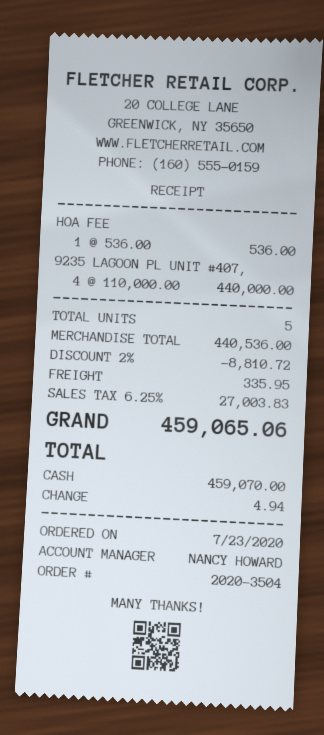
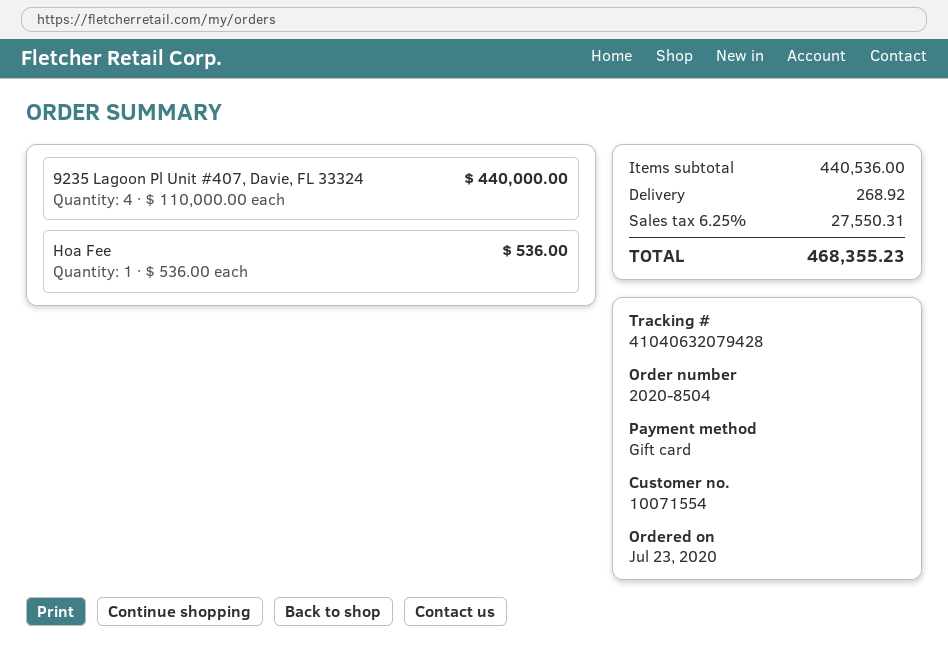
order number: 2020-3504 -> 2020-8504
payment method: cash -> gift card
discount: 2% = 8810.72 -> none
shipping: 335.95 -> 268.92
tax: 6.25% = 27003.83 -> 6.25% = 27550.31
total: 459065.06 -> 468355.23

